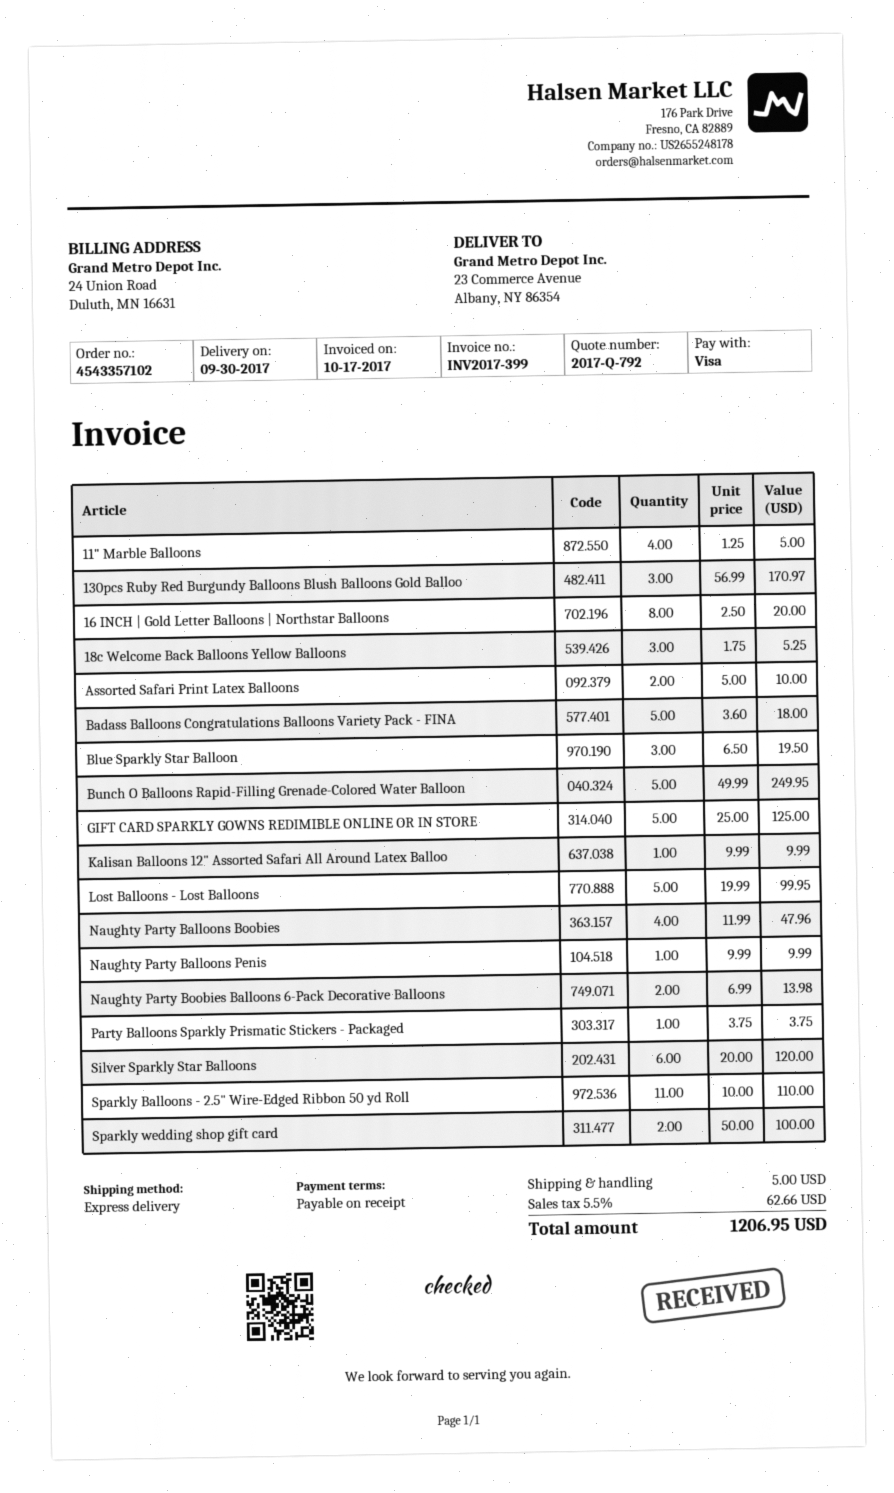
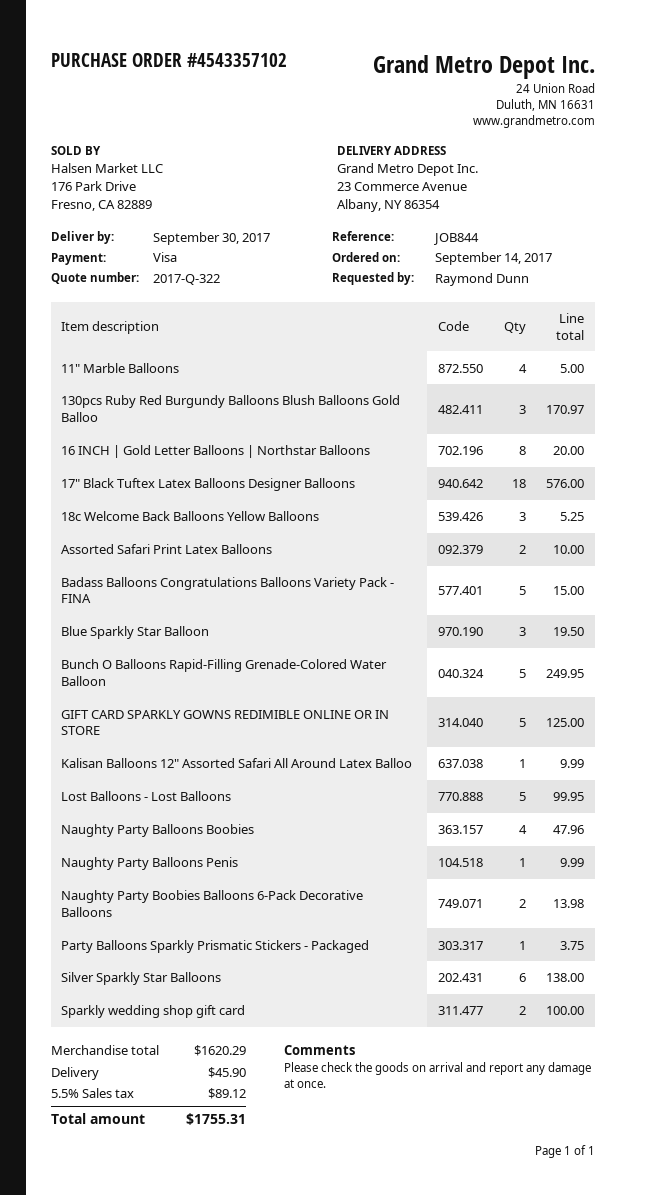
quote number: 2017-Q-792 -> 2017-Q-322
Badass Balloons Congratulations Balloons Variety Pack - FINA: 5 for 18.00 -> 5 for 15.00
Silver Sparkly Star Balloons: 6 for 120.00 -> 6 for 138.00
Sparkly Balloons - 2.5" Wire-Edged Ribbon 50 yd Roll: 11 for 110.00 -> none
17" Black Tuftex Latex Balloons Designer Balloons: none -> 18 for 576.00
shipping: 5.00 -> 45.90
tax: 5.5% = 62.66 -> 5.5% = 89.12
total: 1206.95 -> 1755.31

